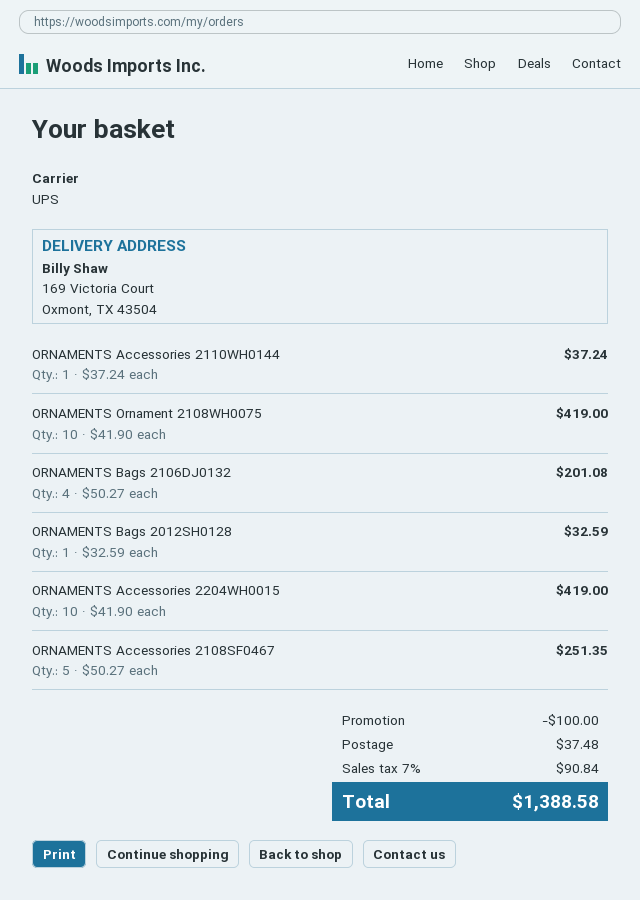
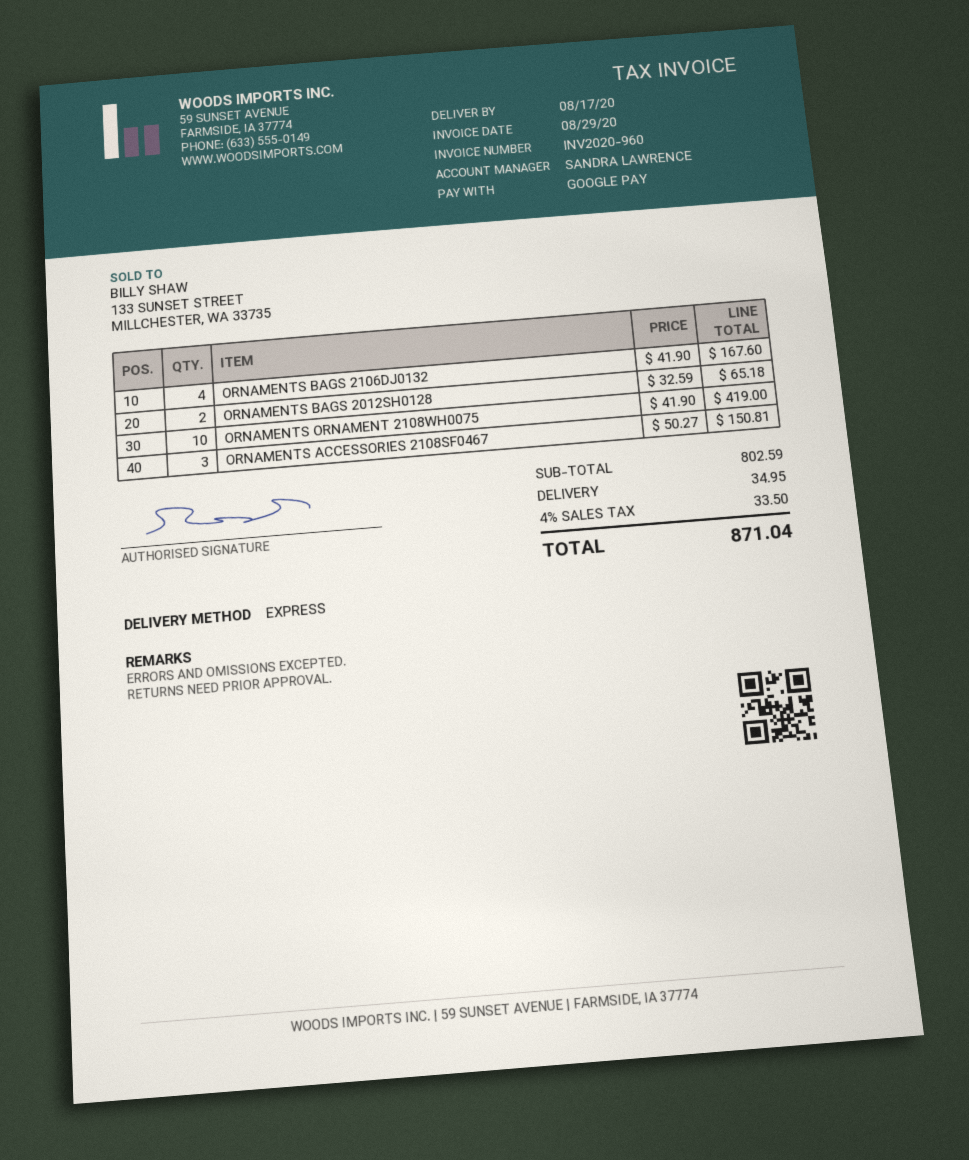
shipping method: UPS -> express
ORNAMENTS Accessories 2110WH0144: 1 x 37.24 = 37.24 -> none
ORNAMENTS Bags 2106DJ0132: 4 x 50.27 = 201.08 -> 4 x 41.90 = 167.60
ORNAMENTS Bags 2012SH0128: 1 x 32.59 = 32.59 -> 2 x 32.59 = 65.18
ORNAMENTS Accessories 2204WH0015: 10 x 41.90 = 419.00 -> none
ORNAMENTS Accessories 2108SF0467: 5 x 50.27 = 251.35 -> 3 x 50.27 = 150.81
discount: 100.00 -> none
shipping: 37.48 -> 34.95
tax: 7% = 90.84 -> 4% = 33.50
total: 1388.58 -> 871.04

